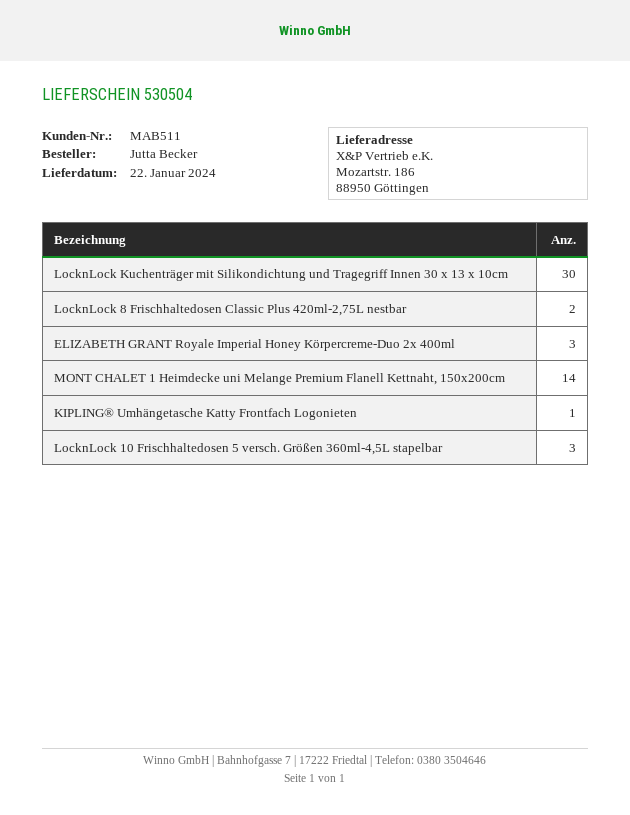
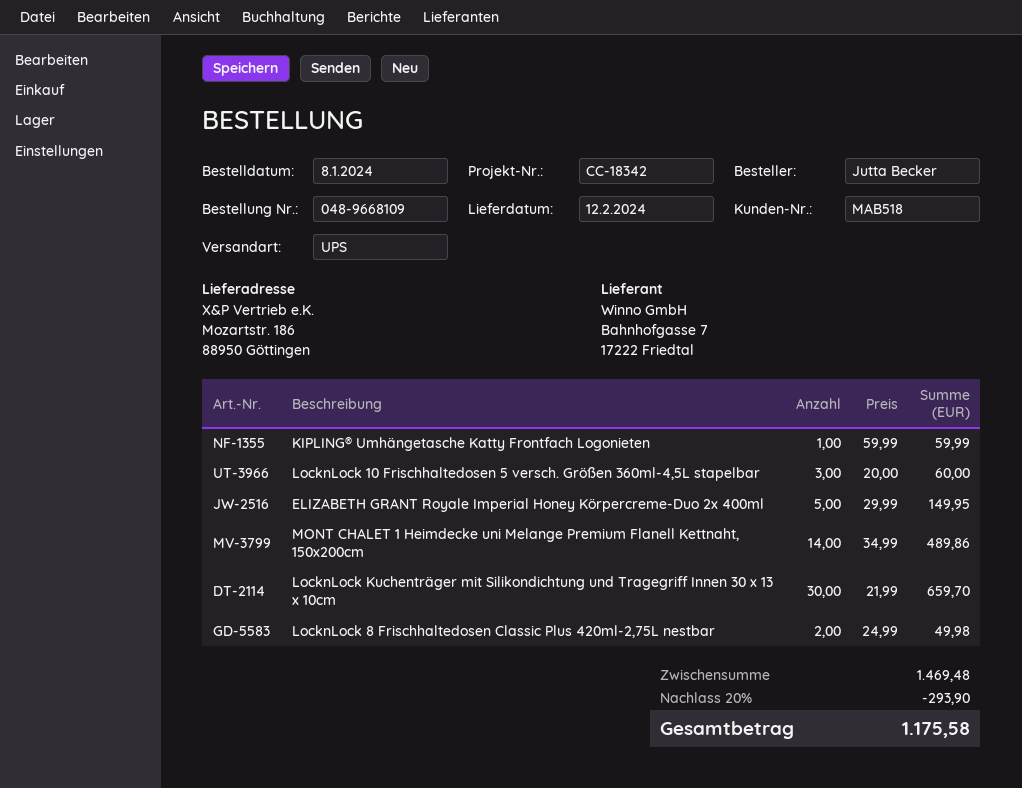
delivery date: 2024-01-22 -> 2024-02-12
customer number: MAB511 -> MAB518
ELIZABETH GRANT Royale Imperial Honey Körpercreme-Duo 2x 400ml: 3 -> 5

